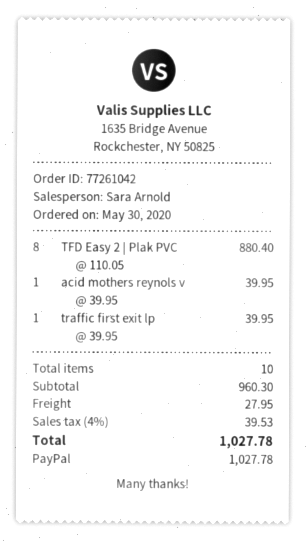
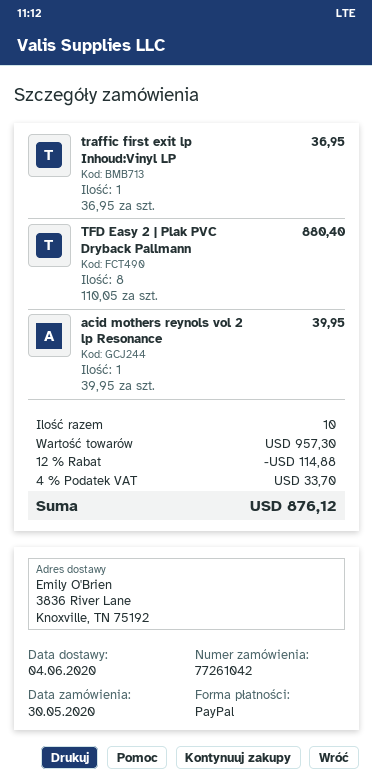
traffic first exit lp: 1 x 39.95 = 39.95 -> 1 x 36.95 = 36.95
subtotal: 960.30 -> 957.30
discount: none -> 12% = 114.88
shipping: 27.95 -> none
tax: 4% = 39.53 -> 4% = 33.70
total: 1027.78 -> 876.12

